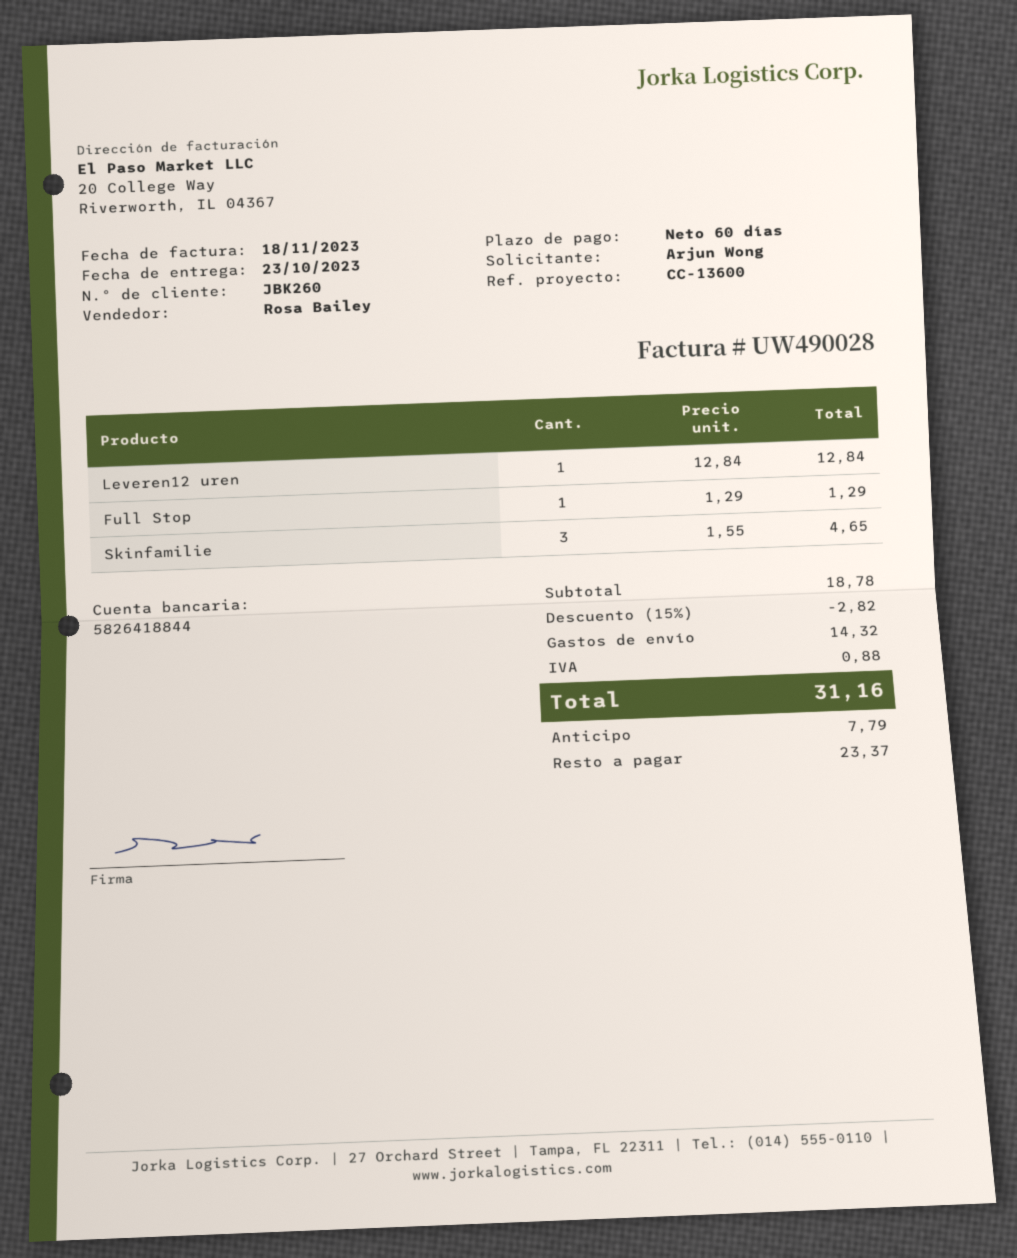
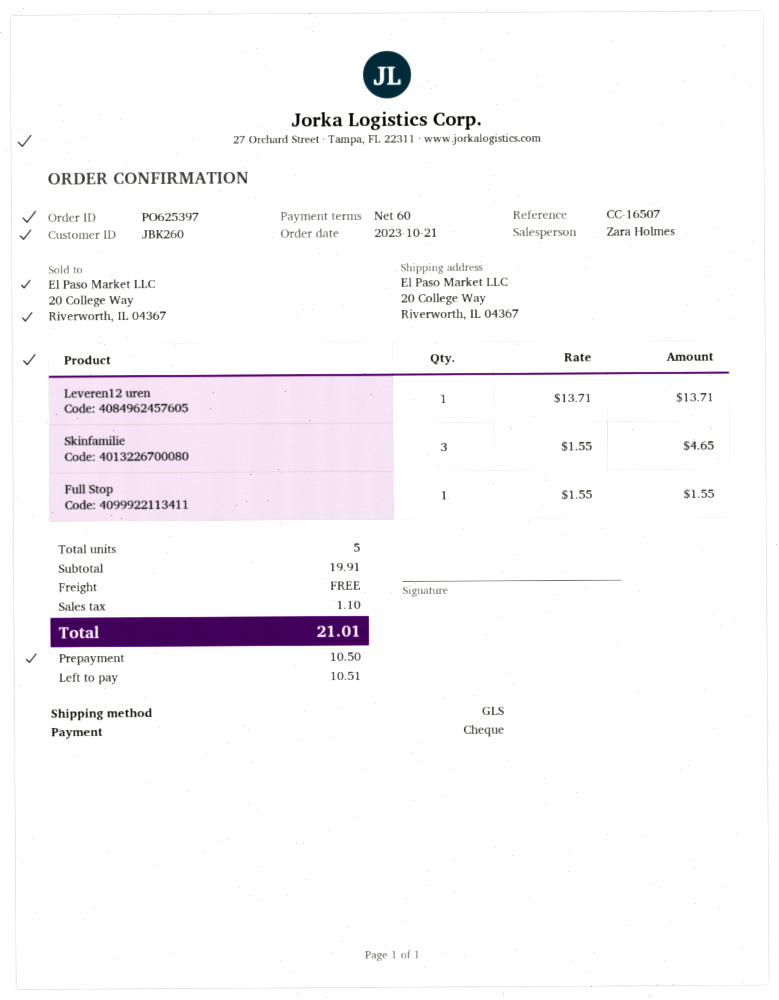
reference: CC-13600 -> CC-16507
sales rep: Rosa Bailey -> Zara Holmes
Leveren12 uren: 1 x 12.84 = 12.84 -> 1 x 13.71 = 13.71
Full Stop: 1 x 1.29 = 1.29 -> 1 x 1.55 = 1.55
subtotal: 18.78 -> 19.91
discount: 15% = 2.82 -> none
shipping: 14.32 -> 0.00
tax: 0.88 -> 1.10
total: 31.16 -> 21.01
deposit: 7.79 -> 10.50
balance: 23.37 -> 10.51

